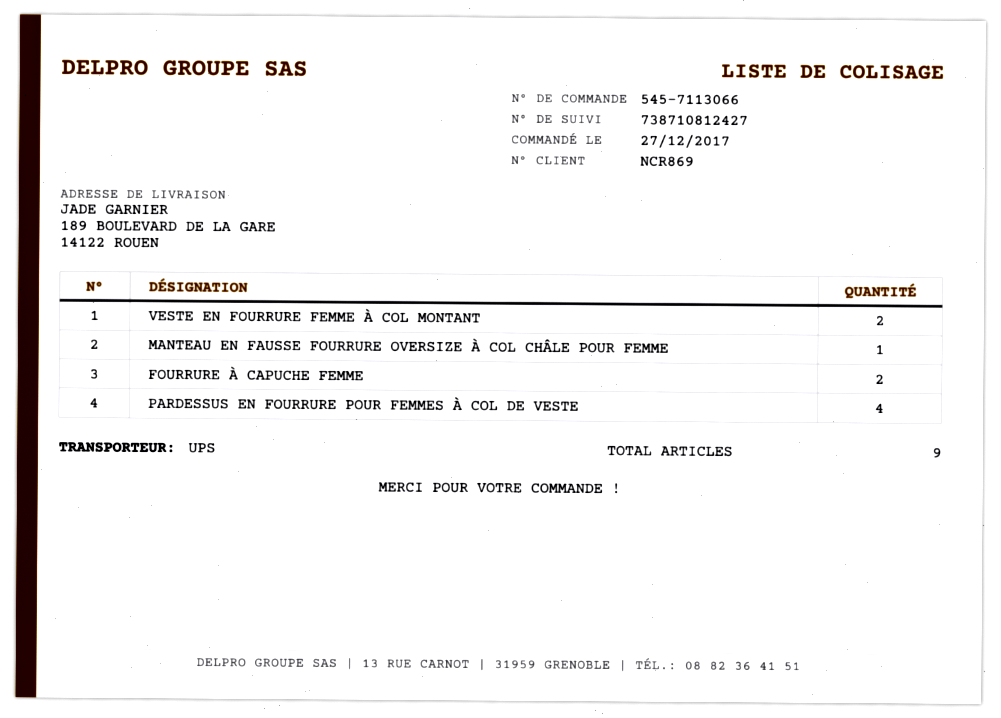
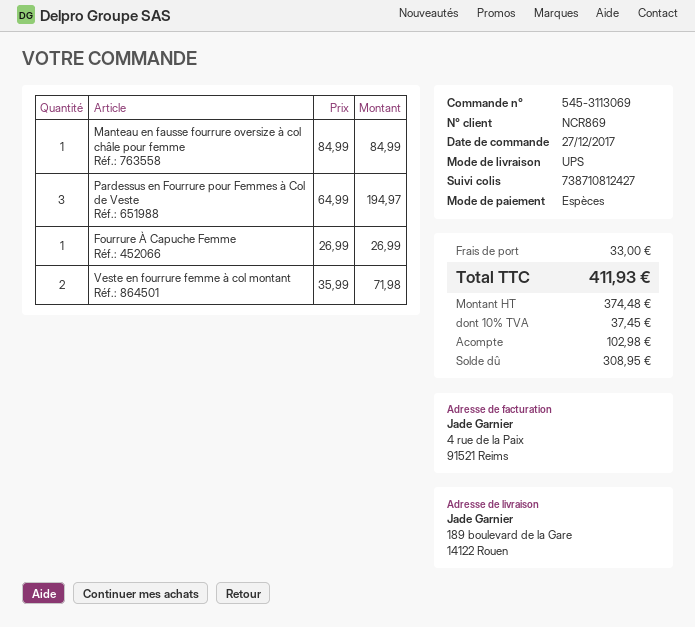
order number: 545-7113066 -> 545-3113069
FOURRURE À CAPUCHE FEMME: 2 -> 1
PARDESSUS EN FOURRURE POUR FEMMES À COL DE VESTE: 4 -> 3

